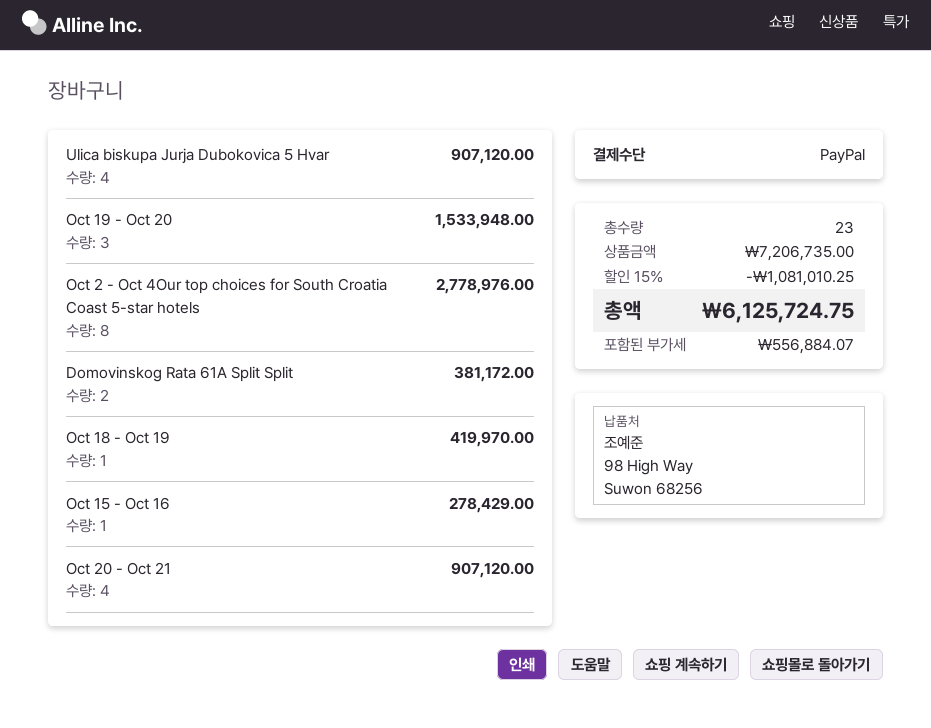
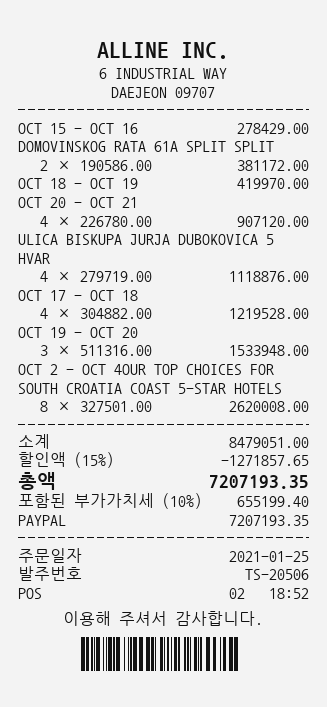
Ulica biskupa Jurja Dubokovica 5 Hvar: 4 for 907120.00 -> 4 for 1118876.00
Oct 2 - Oct 4Our top choices for South Croatia Coast 5-star hotels: 8 for 2778976.00 -> 8 for 2620008.00
OCT 17 - OCT 18: none -> 4 for 1219528.00
subtotal: 7206735.00 -> 8479051.00
discount: 15% = 1081010.25 -> 15% = 1271857.65
tax: 556884.07 -> 655199.40
total: 6125724.75 -> 7207193.35

